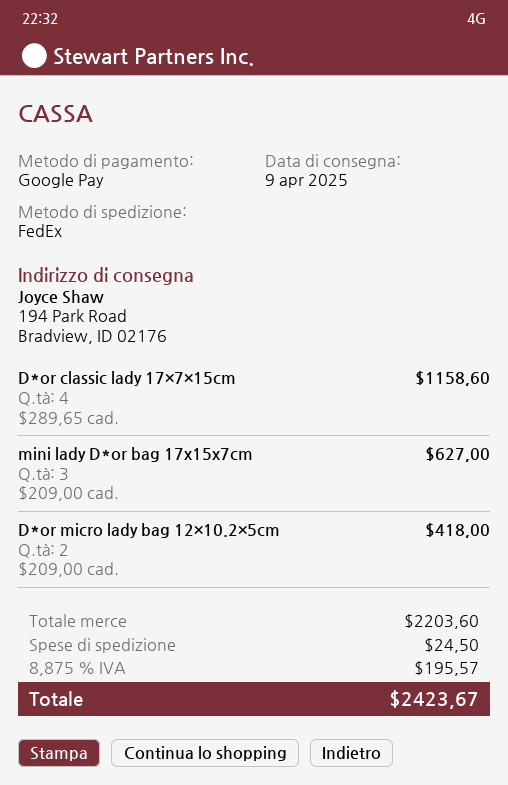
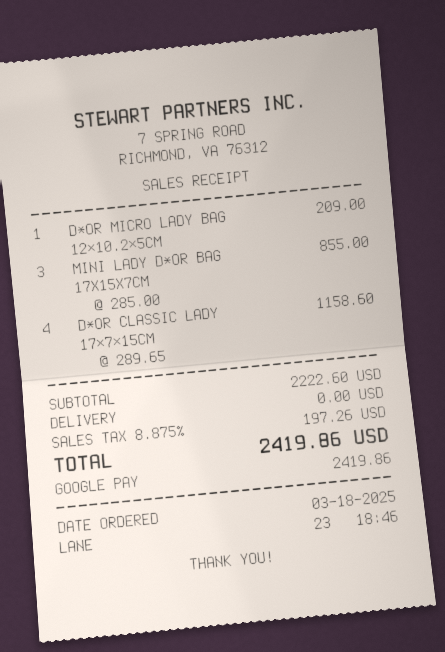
mini lady D*or bag 17x15x7cm: 3 x 209.00 = 627.00 -> 3 x 285.00 = 855.00
D*or micro lady bag 12×10.2×5cm: 2 x 209.00 = 418.00 -> 1 x 209.00 = 209.00
subtotal: 2203.60 -> 2222.60
shipping: 24.50 -> 0.00
tax: 8.875% = 195.57 -> 8.875% = 197.26
total: 2423.67 -> 2419.86

